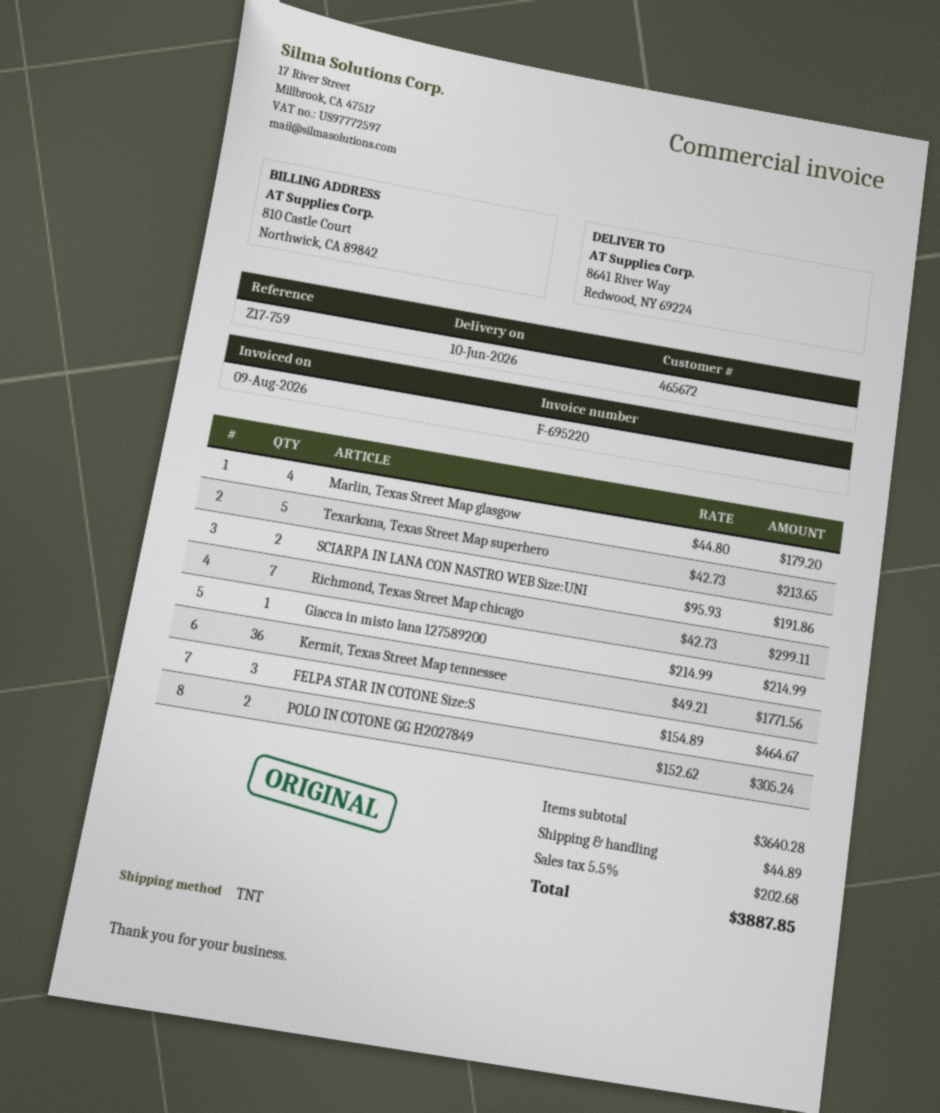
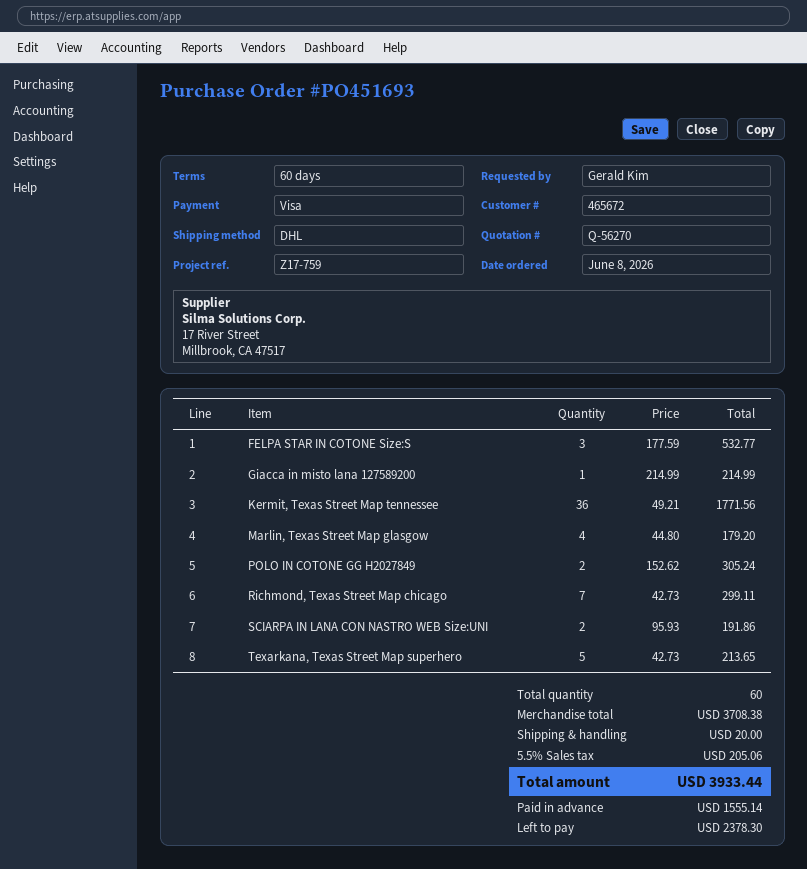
shipping method: TNT -> DHL
FELPA STAR IN COTONE Size:S: 3 x 154.89 = 464.67 -> 3 x 177.59 = 532.77
subtotal: 3640.28 -> 3708.38
shipping: 44.89 -> 20.00
tax: 5.5% = 202.68 -> 5.5% = 205.06
total: 3887.85 -> 3933.44

